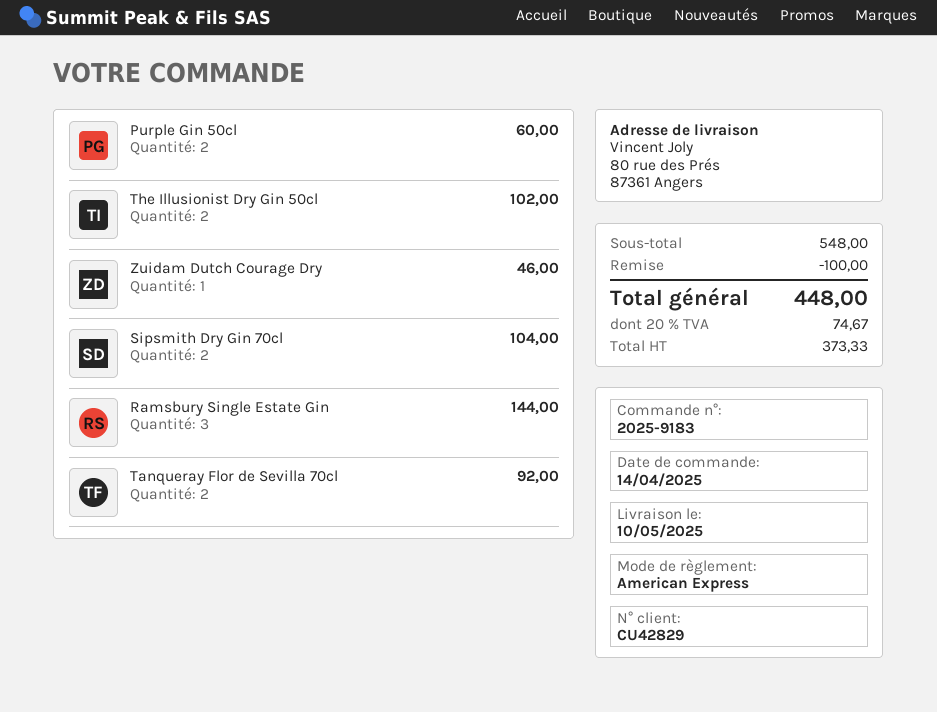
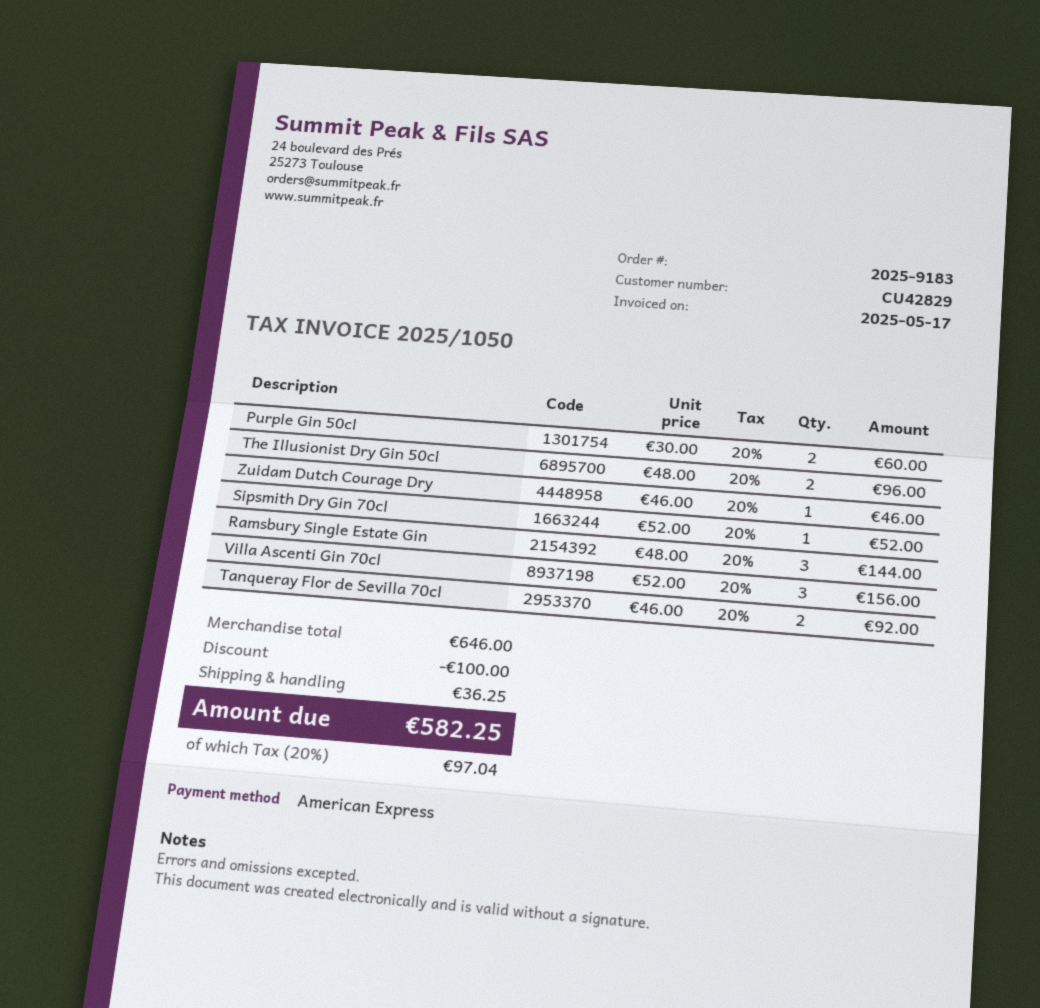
The Illusionist Dry Gin 50cl: 2 for 102.00 -> 2 for 96.00
Sipsmith Dry Gin 70cl: 2 for 104.00 -> 1 for 52.00
Villa Ascenti Gin 70cl: none -> 3 for 156.00
subtotal: 548.00 -> 646.00
shipping: none -> 36.25
tax: 20% = 74.67 -> 20% = 97.04
total: 448.00 -> 582.25

